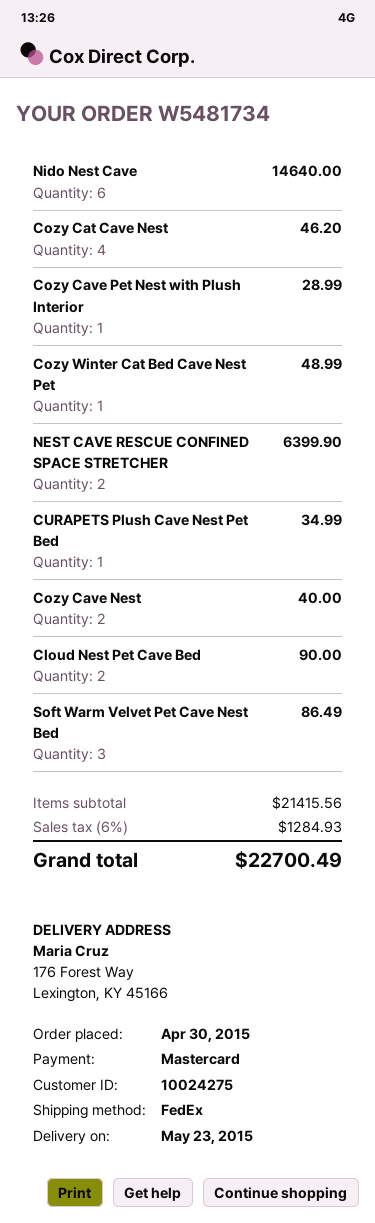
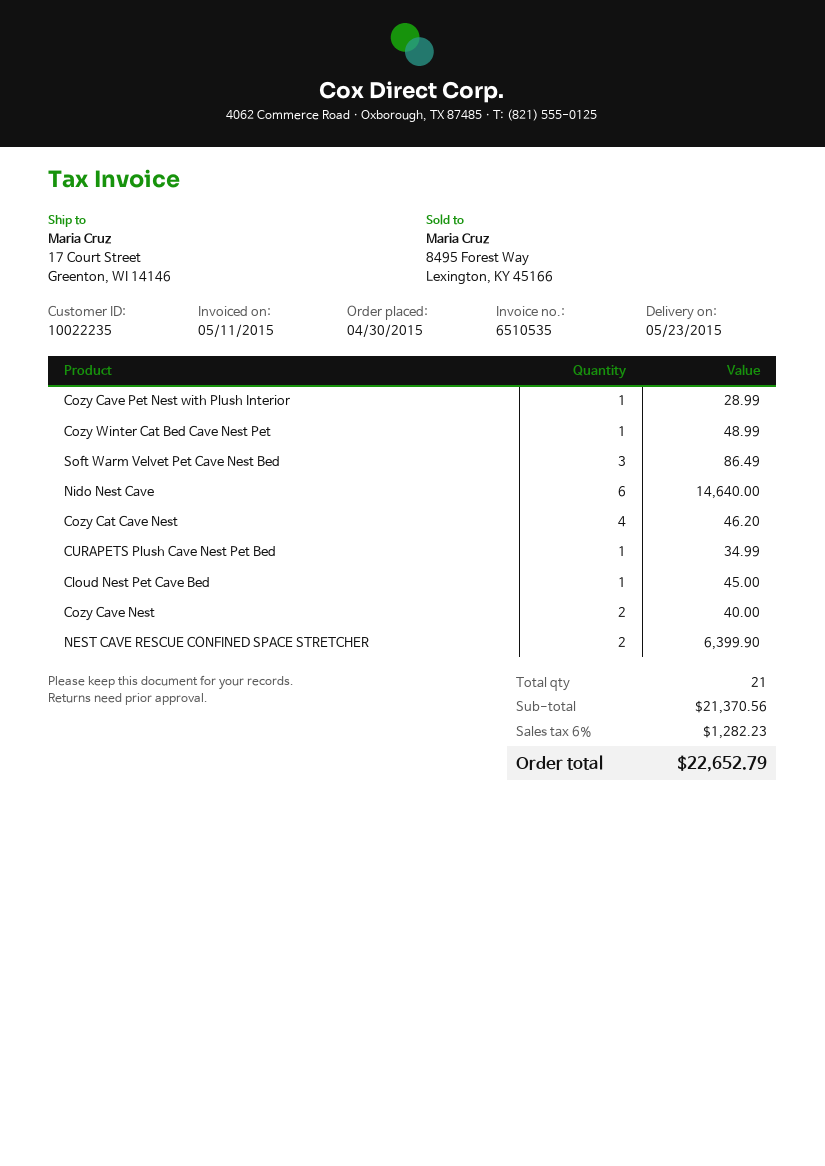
customer number: 10024275 -> 10022235
ship to: 176 Forest Way, Lexington, KY 45166 -> 17 Court Street, Greenton, WI 14146
Cloud Nest Pet Cave Bed: 2 for 90.00 -> 1 for 45.00
subtotal: 21415.56 -> 21370.56
tax: 6% = 1284.93 -> 6% = 1282.23
total: 22700.49 -> 22652.79

